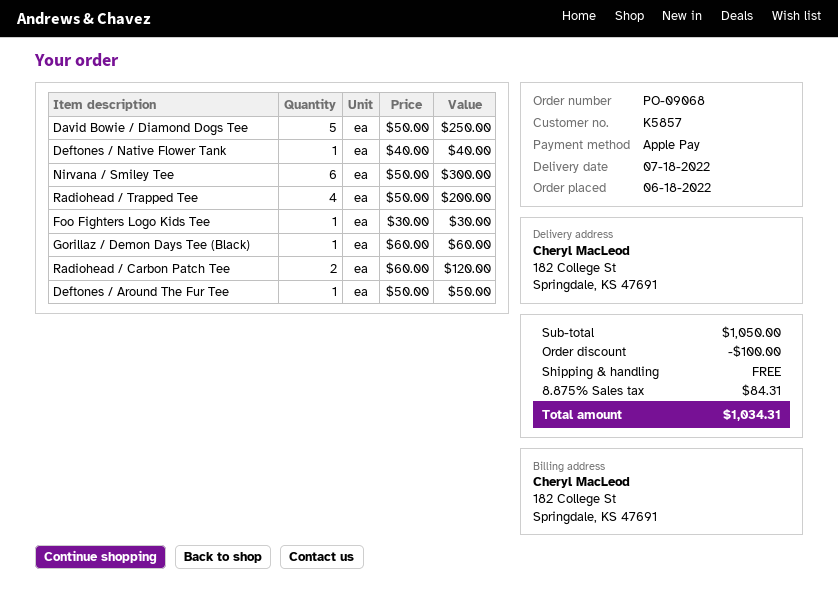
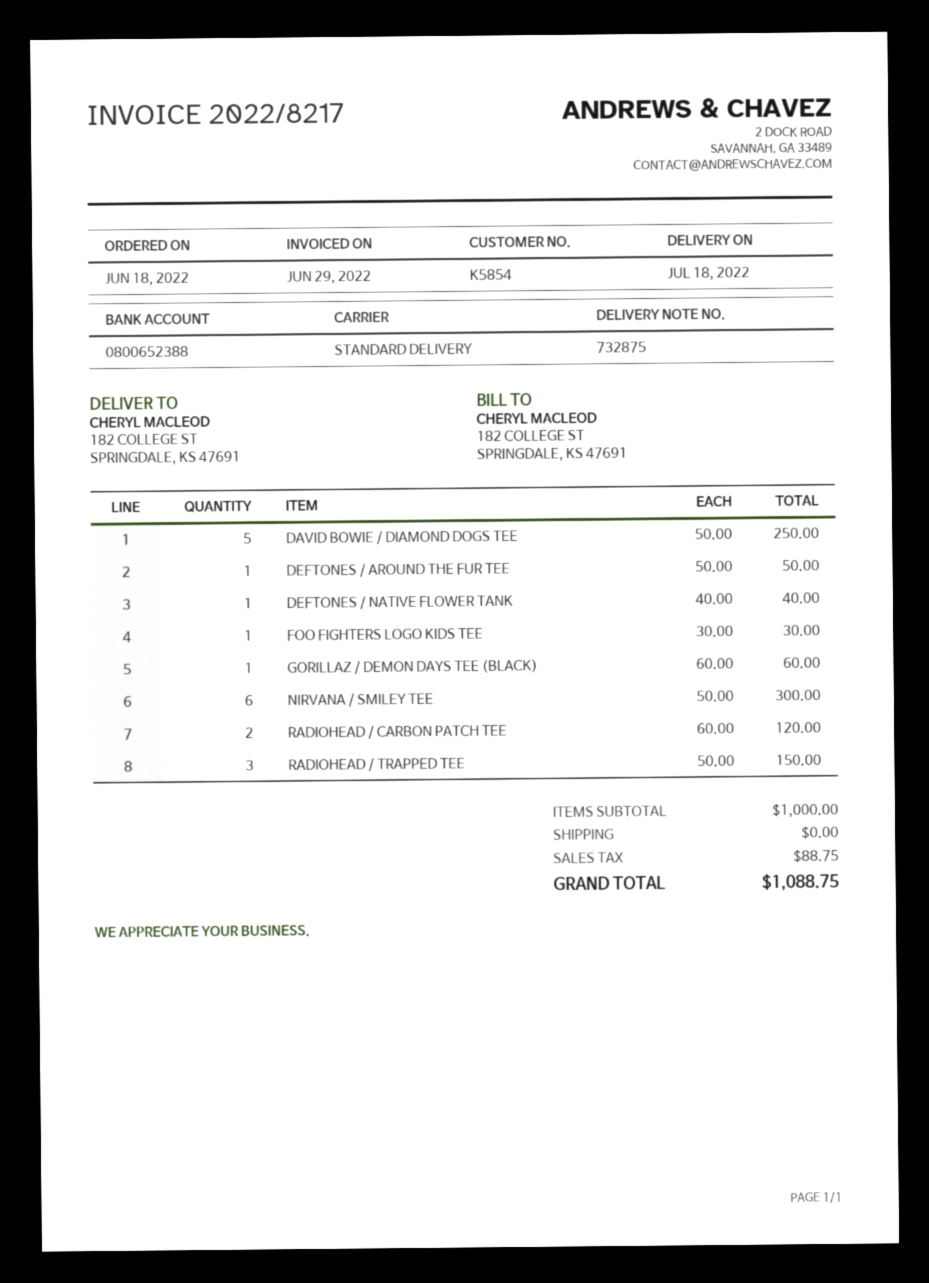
customer number: K5857 -> K5854
Radiohead / Trapped Tee: 4 x 50.00 = 200.00 -> 3 x 50.00 = 150.00
subtotal: 1050.00 -> 1000.00
discount: 100.00 -> none
tax: 84.31 -> 88.75
total: 1034.31 -> 1088.75

